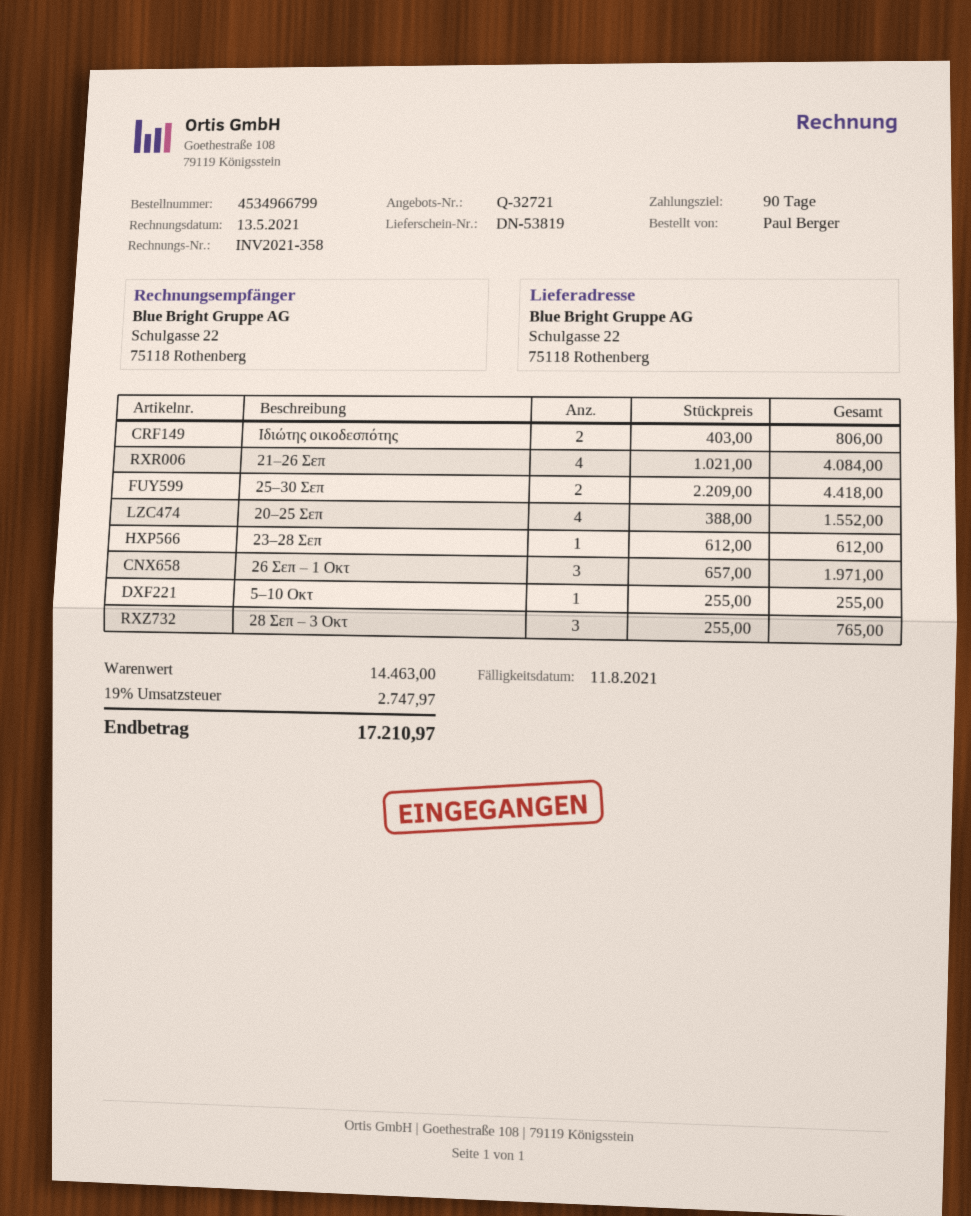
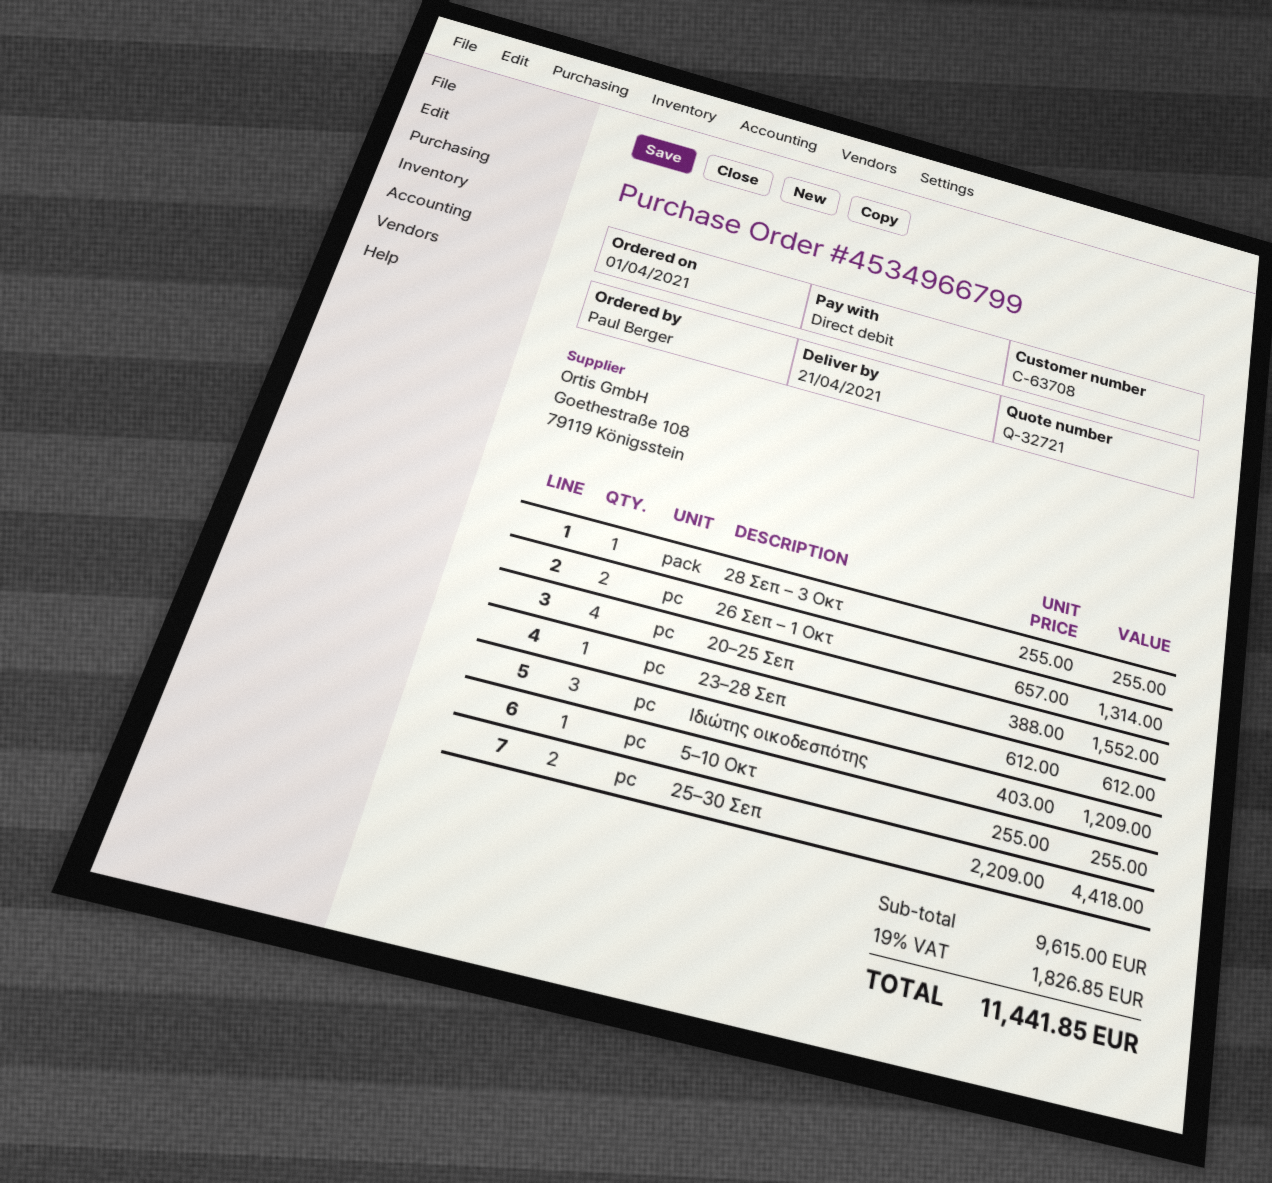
Ιδιώτης οικοδεσπότης: 2 x 403.00 = 806.00 -> 3 x 403.00 = 1209.00
21–26 Σεπ: 4 x 1021.00 = 4084.00 -> none
26 Σεπ – 1 Οκτ: 3 x 657.00 = 1971.00 -> 2 x 657.00 = 1314.00
28 Σεπ – 3 Οκτ: 3 x 255.00 = 765.00 -> 1 x 255.00 = 255.00
subtotal: 14463.00 -> 9615.00
tax: 19% = 2747.97 -> 19% = 1826.85
total: 17210.97 -> 11441.85

